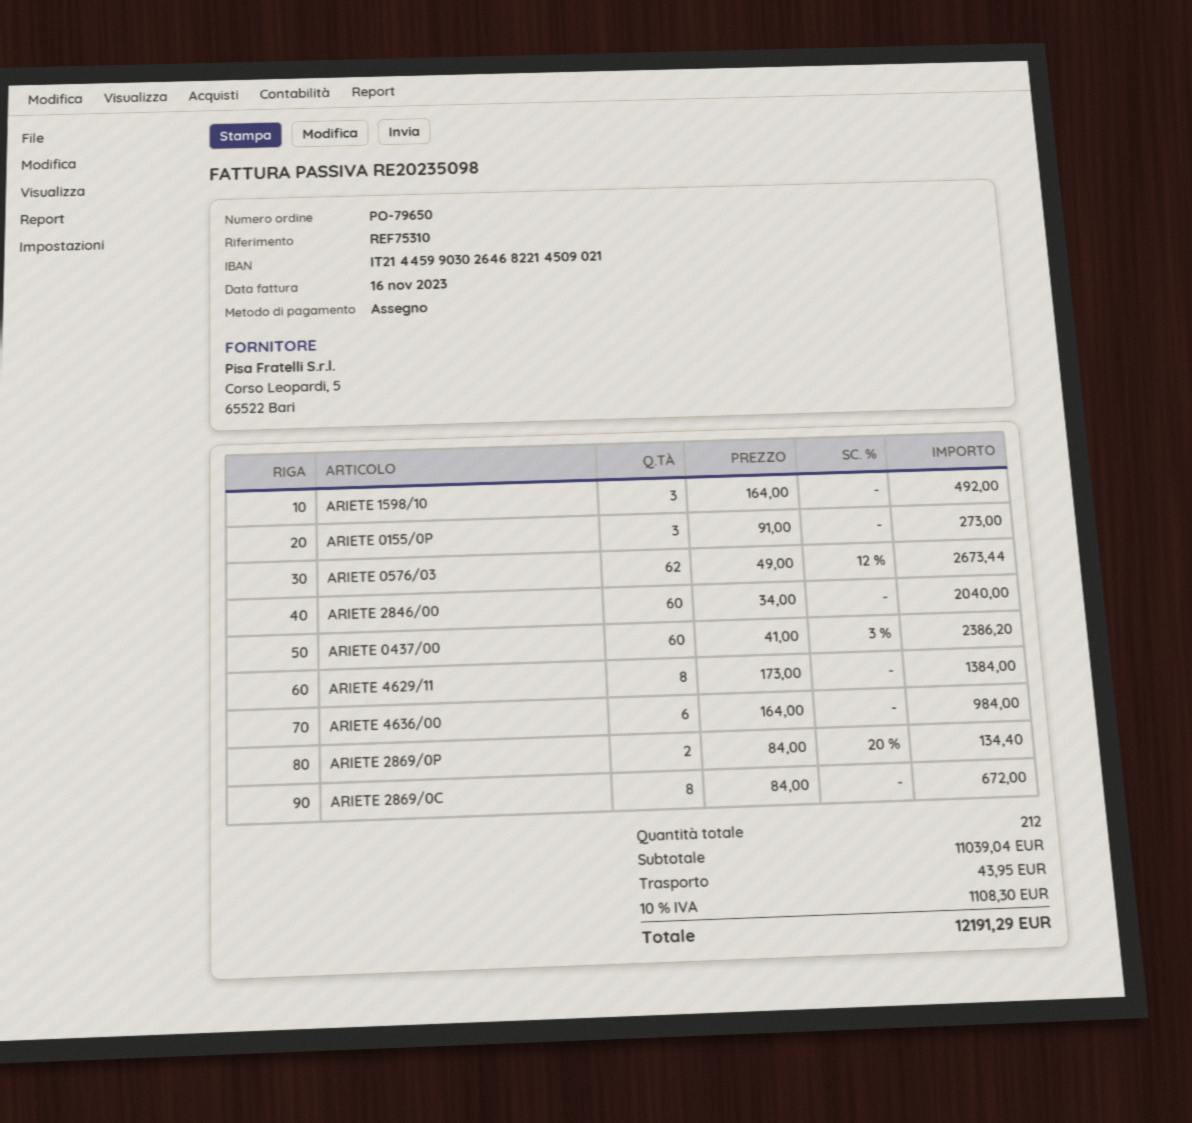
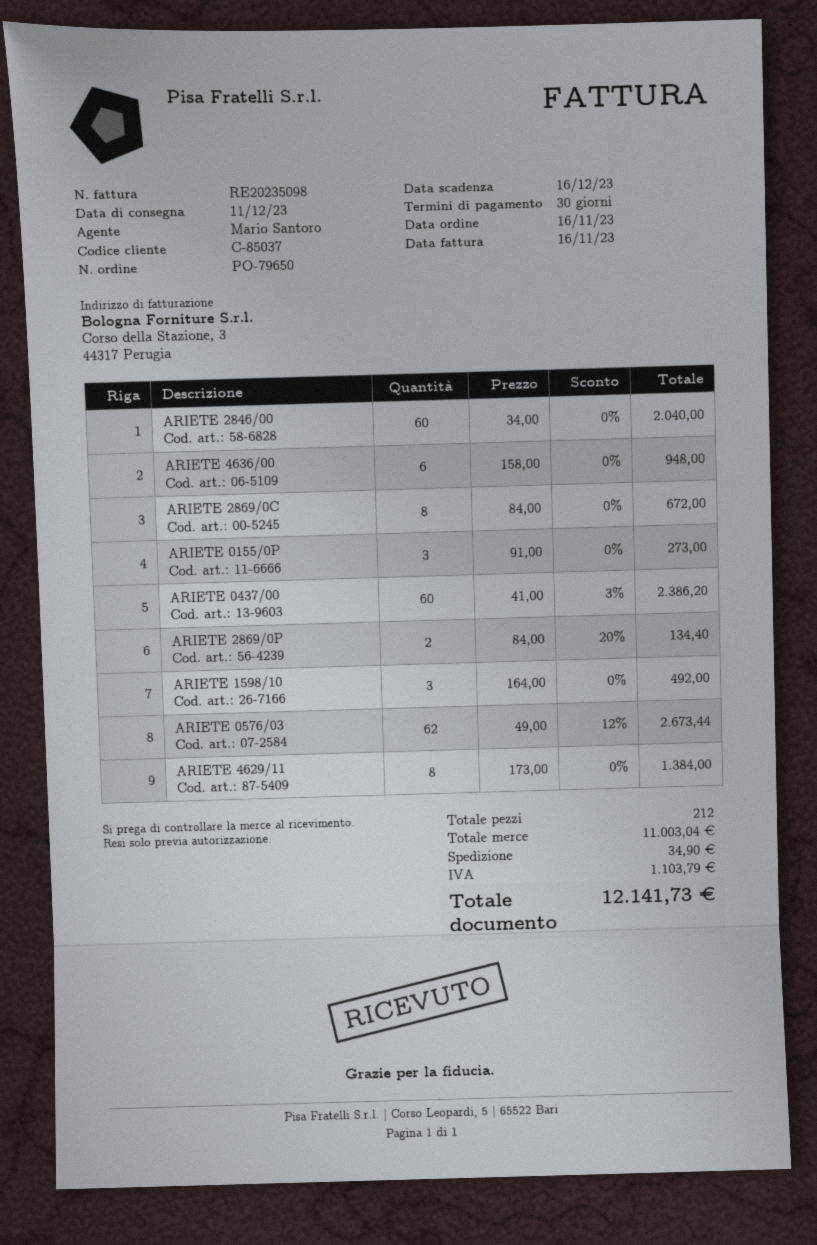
ARIETE 4636/00: 6 x 164.00 = 984.00 -> 6 x 158.00 = 948.00
subtotal: 11039.04 -> 11003.04
shipping: 43.95 -> 34.90
tax: 1108.30 -> 1103.79
total: 12191.29 -> 12141.73

